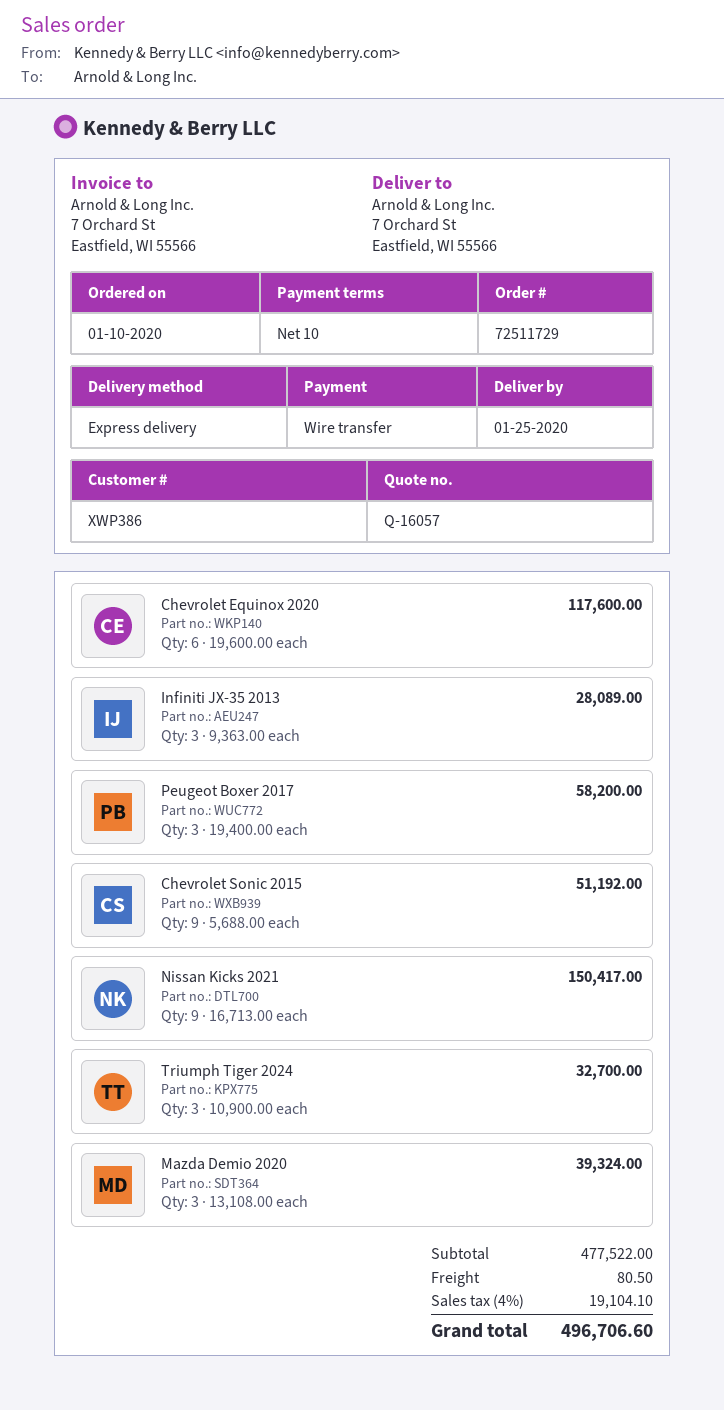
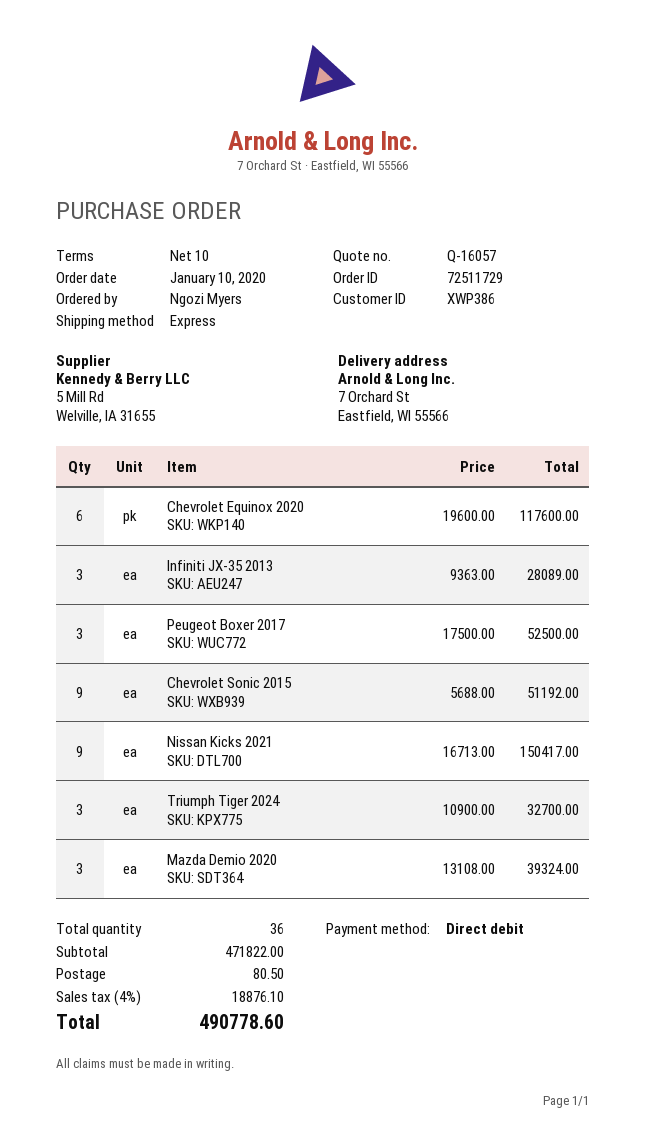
payment method: bank transfer -> direct debit
Peugeot Boxer 2017: 3 x 19400.00 = 58200.00 -> 3 x 17500.00 = 52500.00
subtotal: 477522.00 -> 471822.00
tax: 4% = 19104.10 -> 4% = 18876.10
total: 496706.60 -> 490778.60

